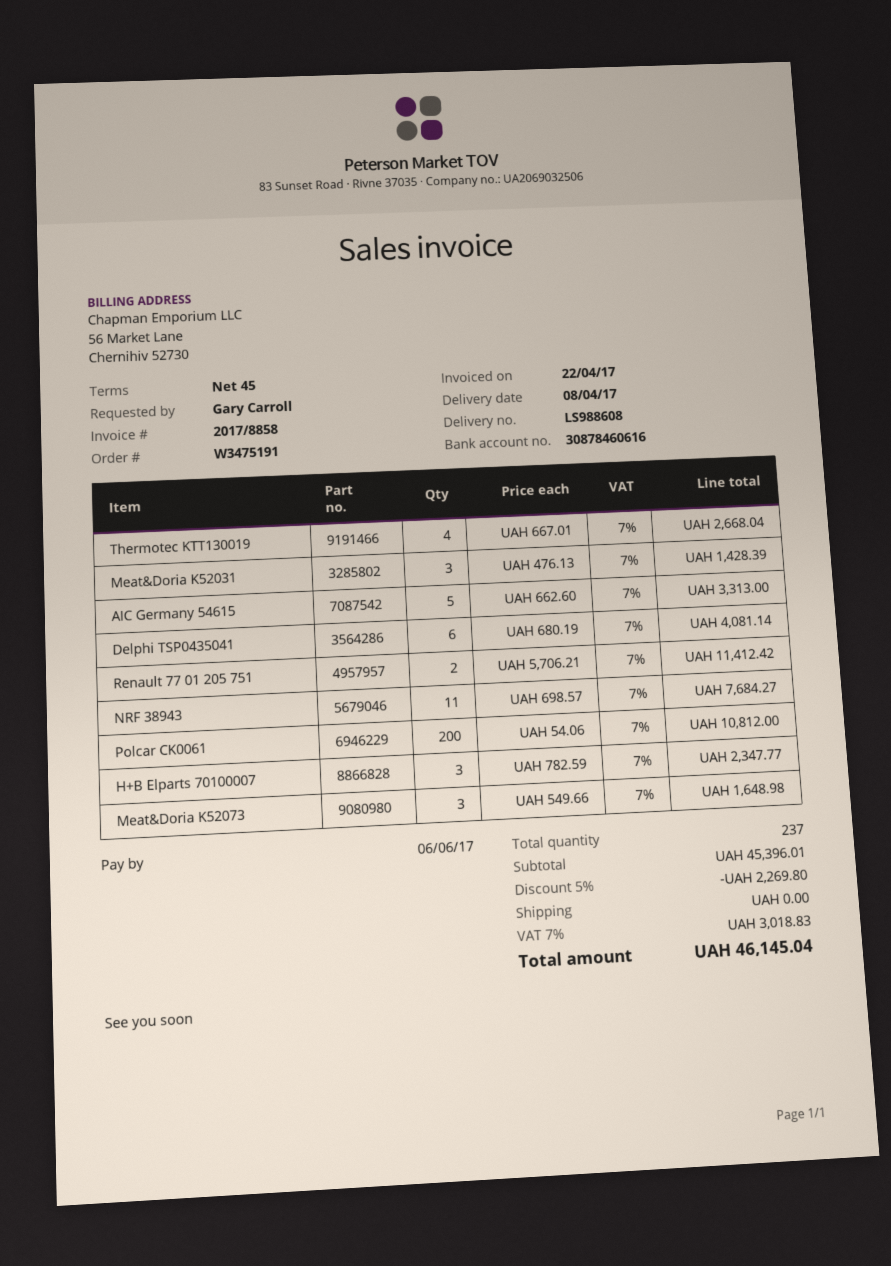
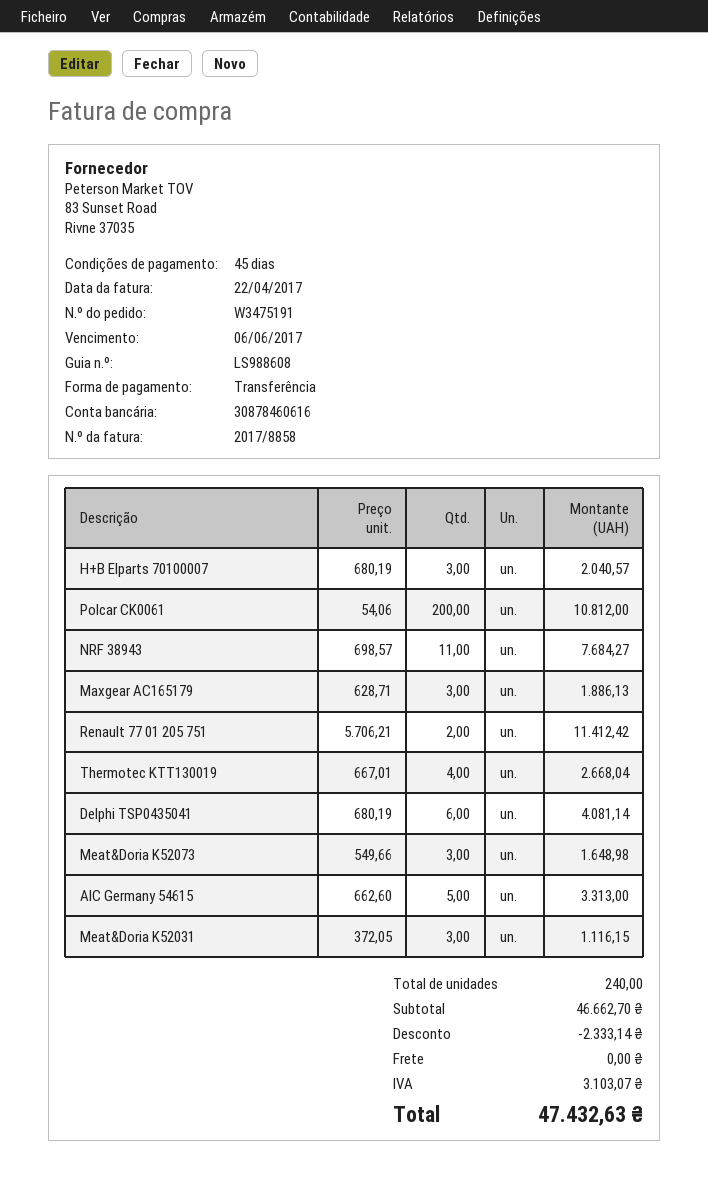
Meat&Doria K52031: 3 x 476.13 = 1428.39 -> 3 x 372.05 = 1116.15
H+B Elparts 70100007: 3 x 782.59 = 2347.77 -> 3 x 680.19 = 2040.57
Maxgear AC165179: none -> 3 x 628.71 = 1886.13
total quantity: 237 -> 240
subtotal: 45396.01 -> 46662.70
discount: 2269.80 -> 2333.14
tax: 3018.83 -> 3103.07
total: 46145.04 -> 47432.63

